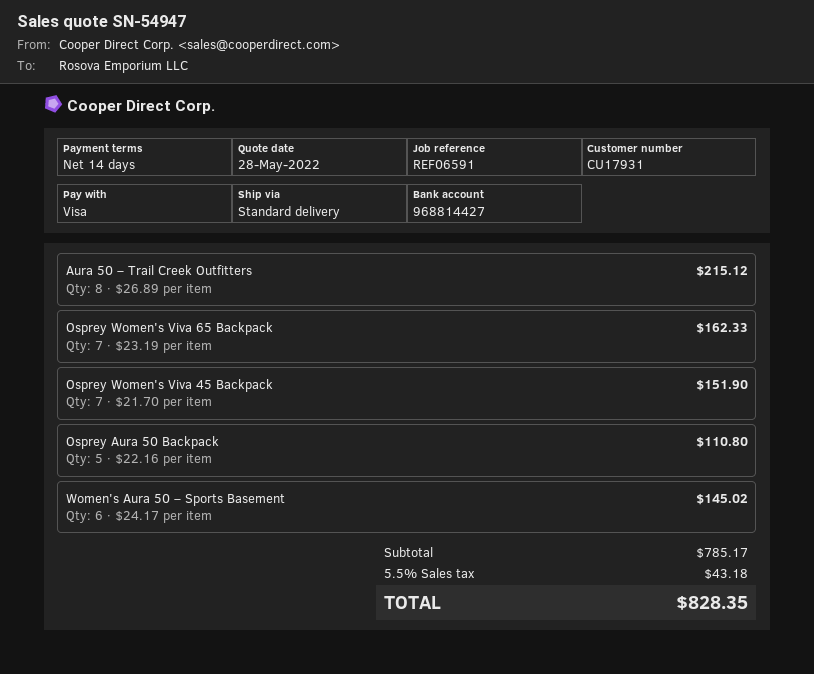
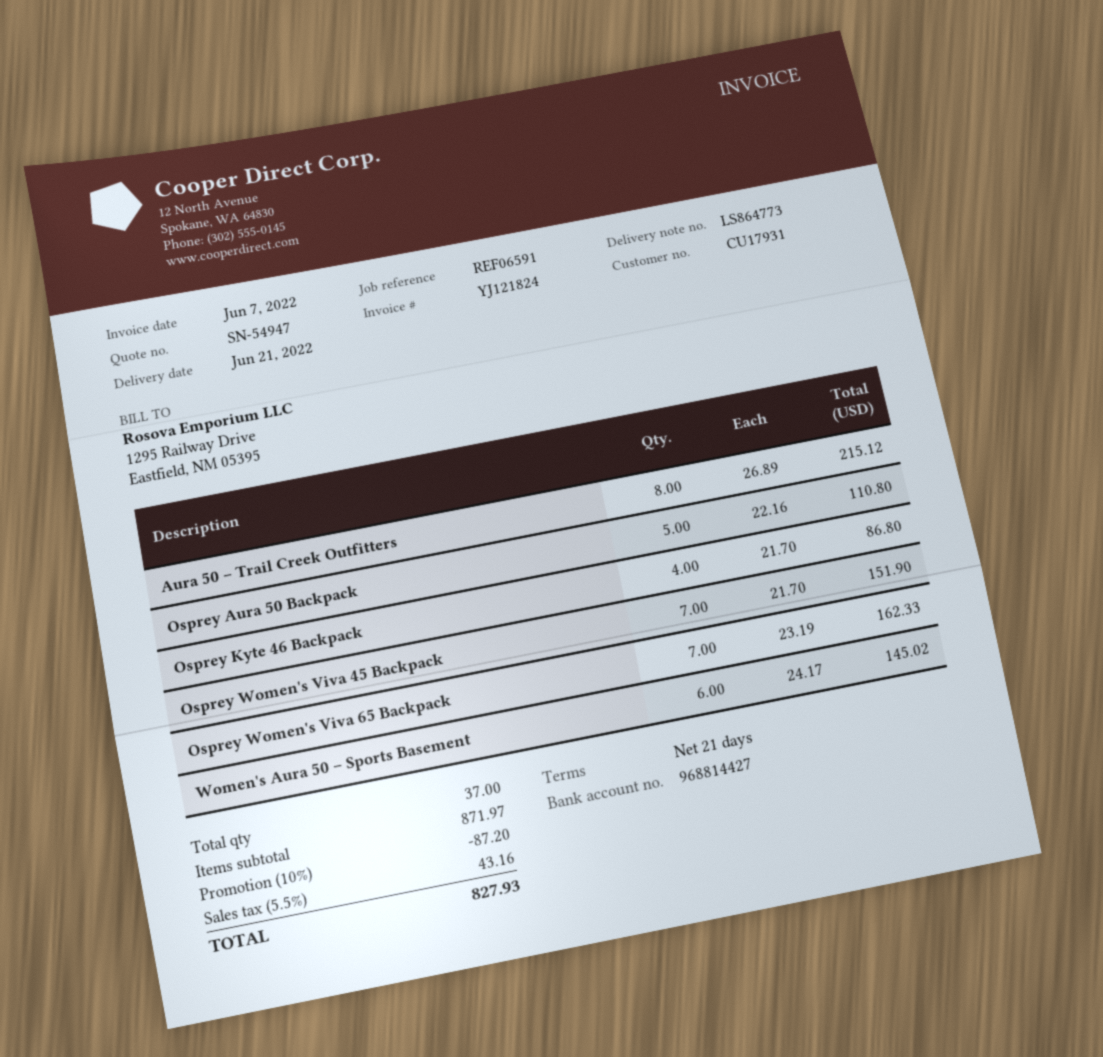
payment terms: 14 days -> 21 days
Osprey Kyte 46 Backpack: none -> 4 x 21.70 = 86.80
subtotal: 785.17 -> 871.97
discount: none -> 10% = 87.20
tax: 5.5% = 43.18 -> 5.5% = 43.16
total: 828.35 -> 827.93

